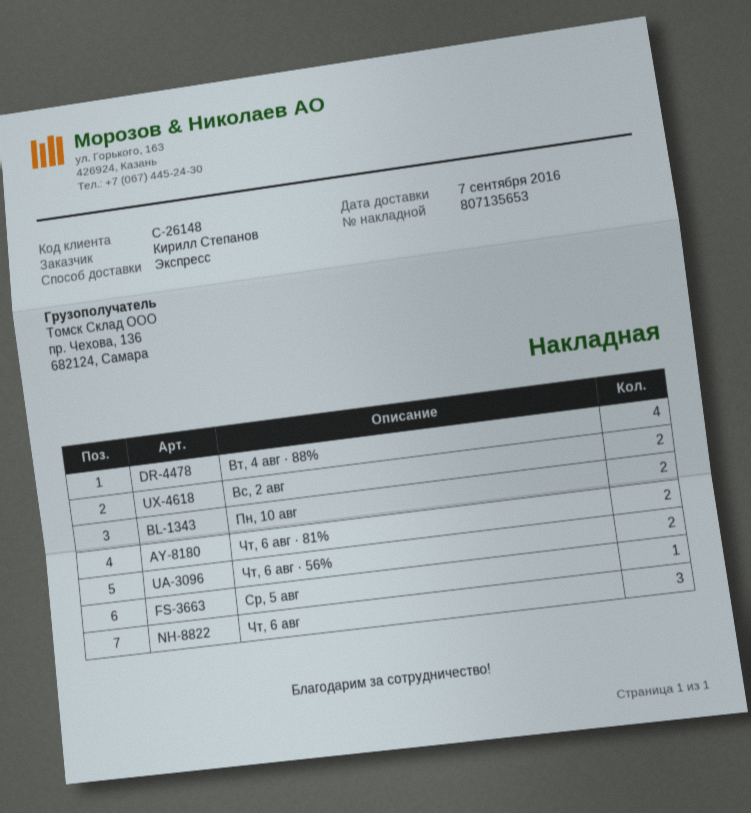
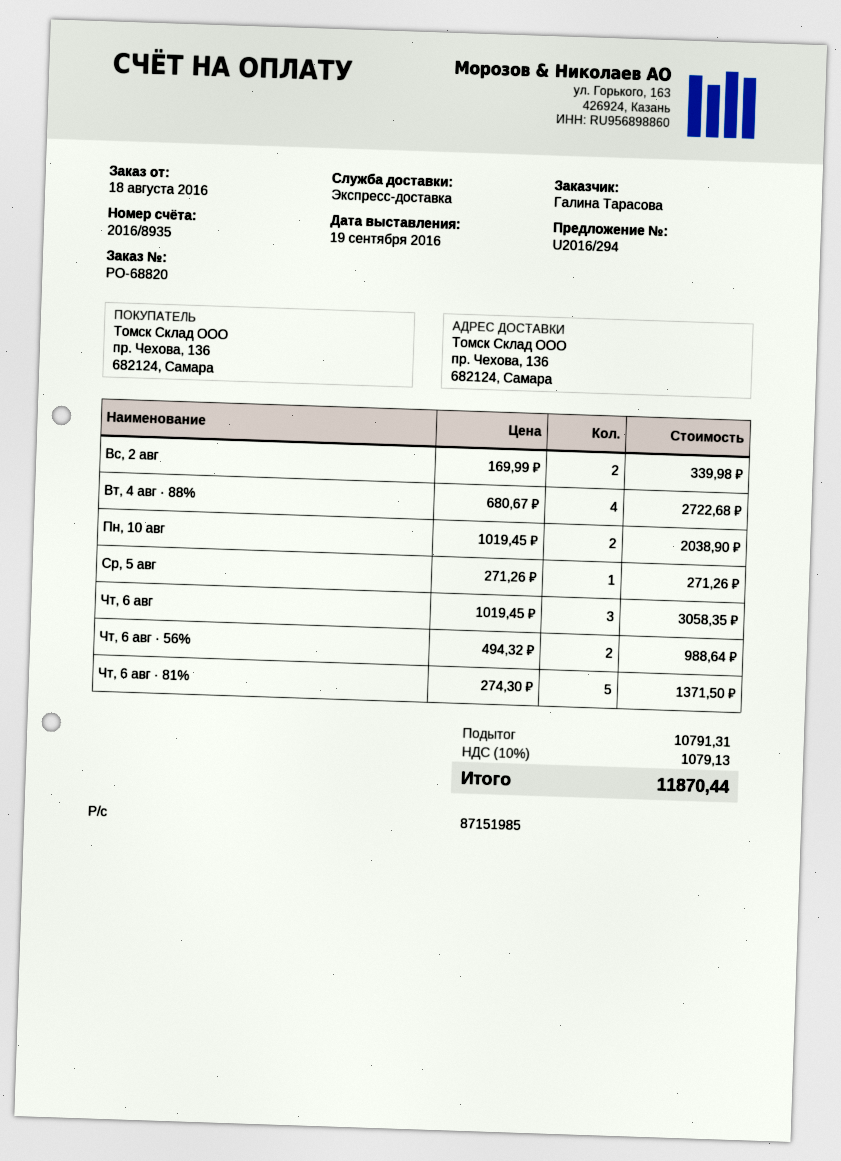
ordered by: Кирилл Степанов -> Галина Тарасова
Чт, 6 авг · 81%: 2 -> 5

